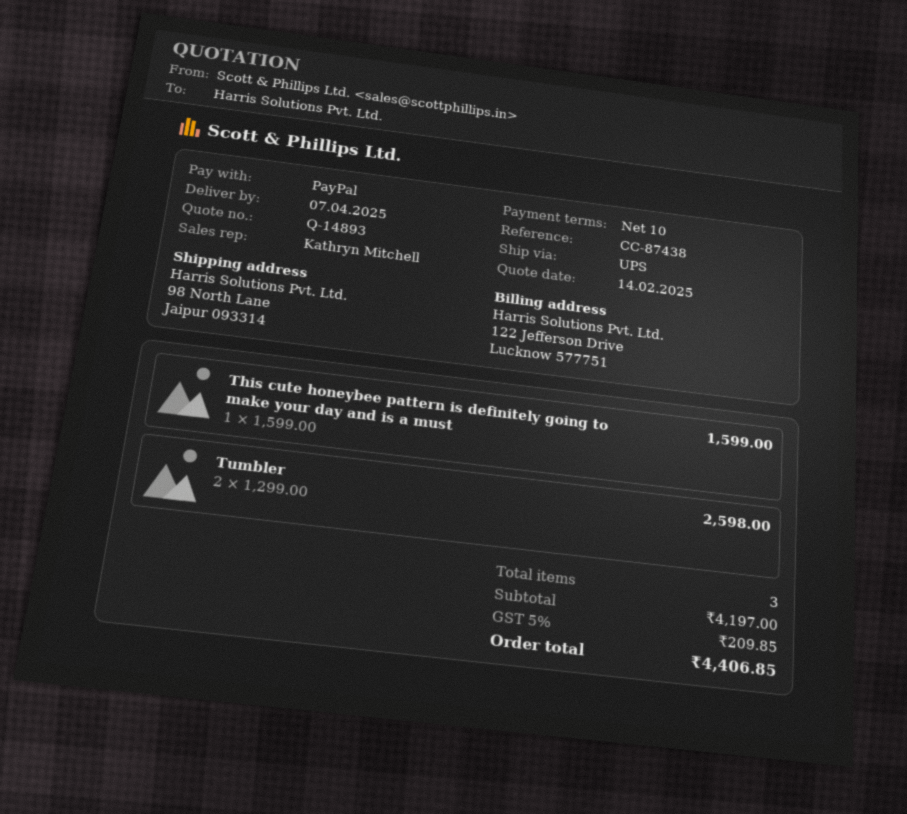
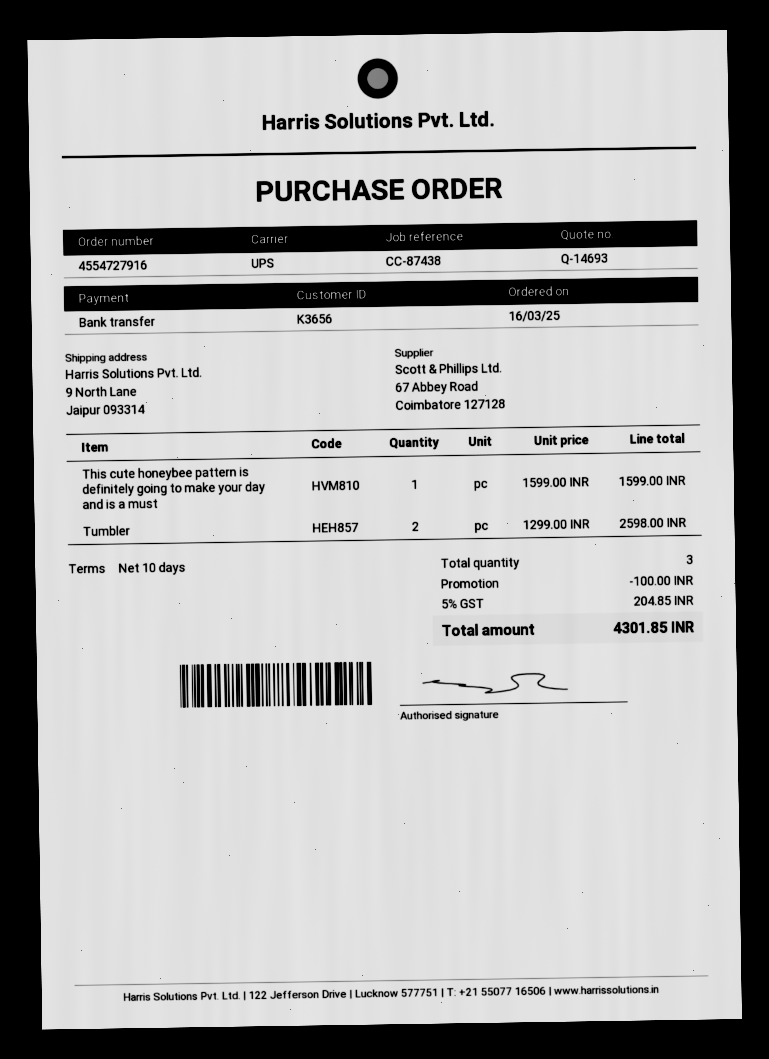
quote number: Q-14893 -> Q-14693
payment method: PayPal -> bank transfer
ship to: 98 North Lane, Jaipur 093314 -> 9 North Lane, Jaipur 093314
discount: none -> 100.00
tax: 5% = 209.85 -> 5% = 204.85
total: 4406.85 -> 4301.85

